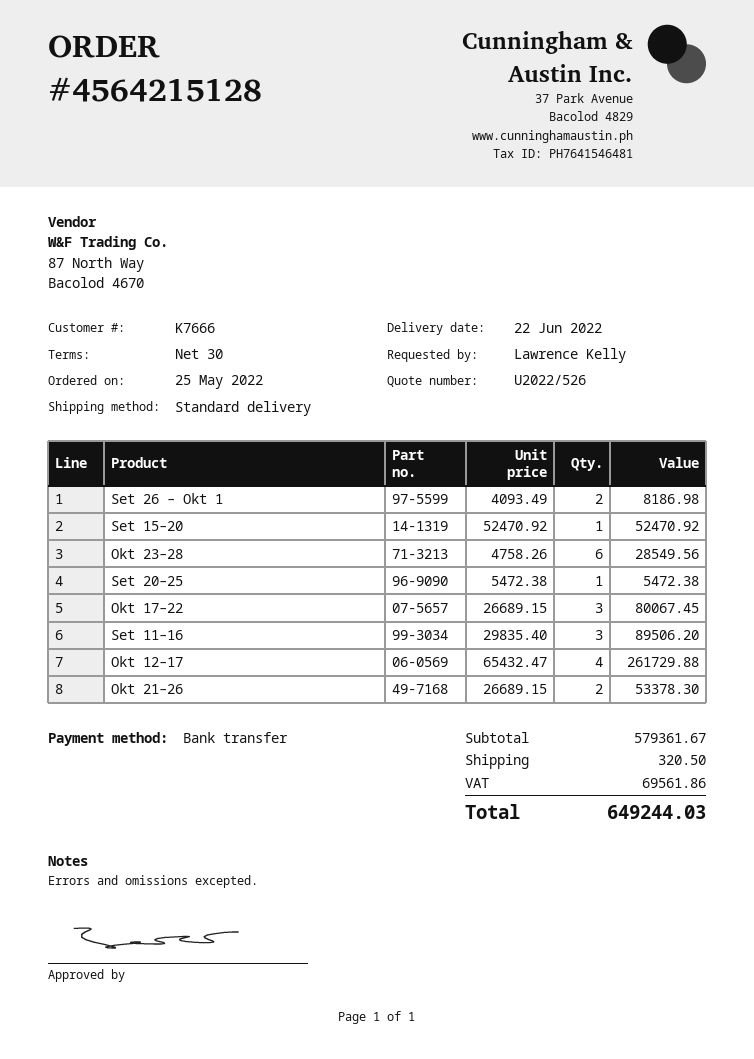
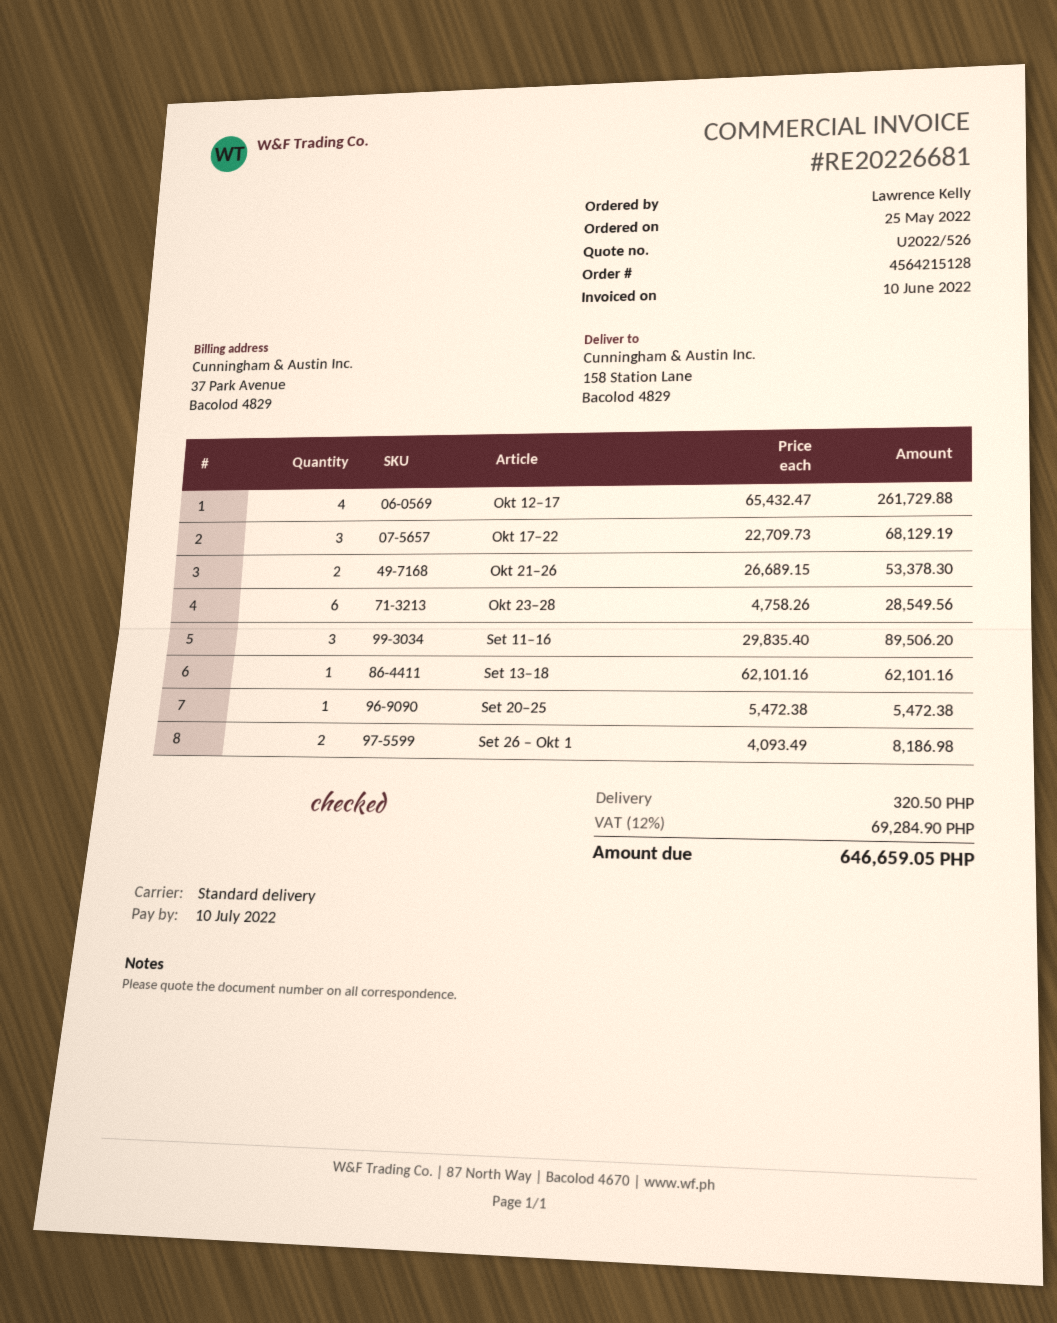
Set 15–20: 1 x 52470.92 = 52470.92 -> none
Okt 17–22: 3 x 26689.15 = 80067.45 -> 3 x 22709.73 = 68129.19
Set 13–18: none -> 1 x 62101.16 = 62101.16
tax: 69561.86 -> 69284.90
total: 649244.03 -> 646659.05

